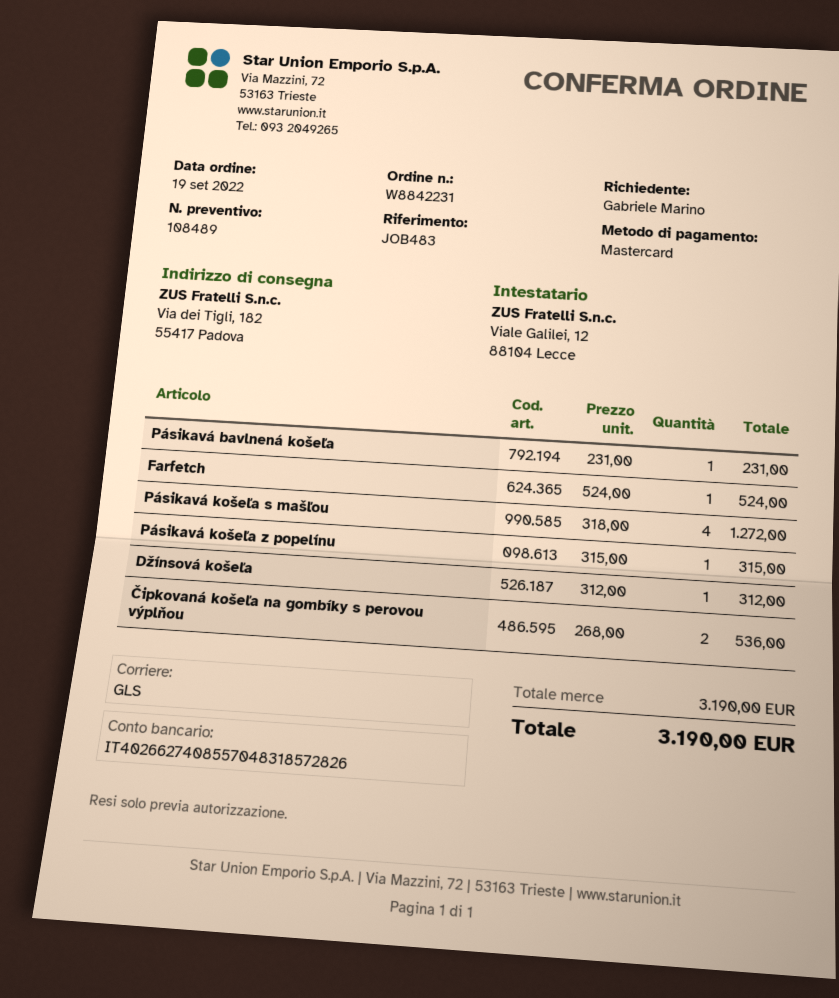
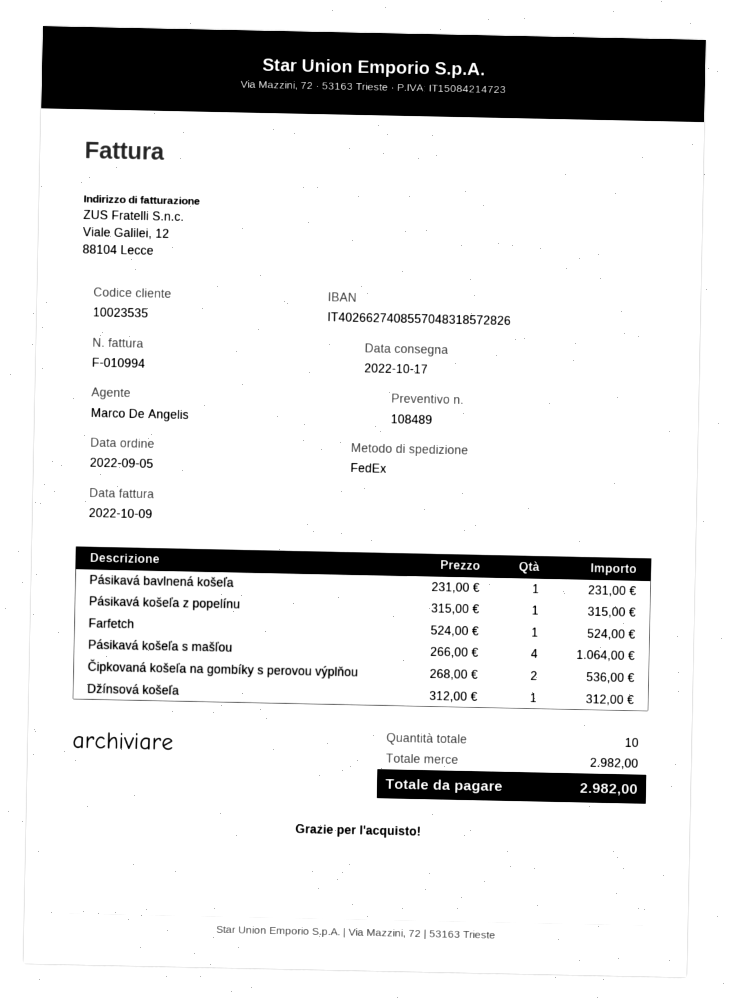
order date: 2022-09-19 -> 2022-09-05
shipping method: GLS -> FedEx
Pásikavá košeľa s mašľou: 4 x 318.00 = 1272.00 -> 4 x 266.00 = 1064.00
subtotal: 3190.00 -> 2982.00
total: 3190.00 -> 2982.00

